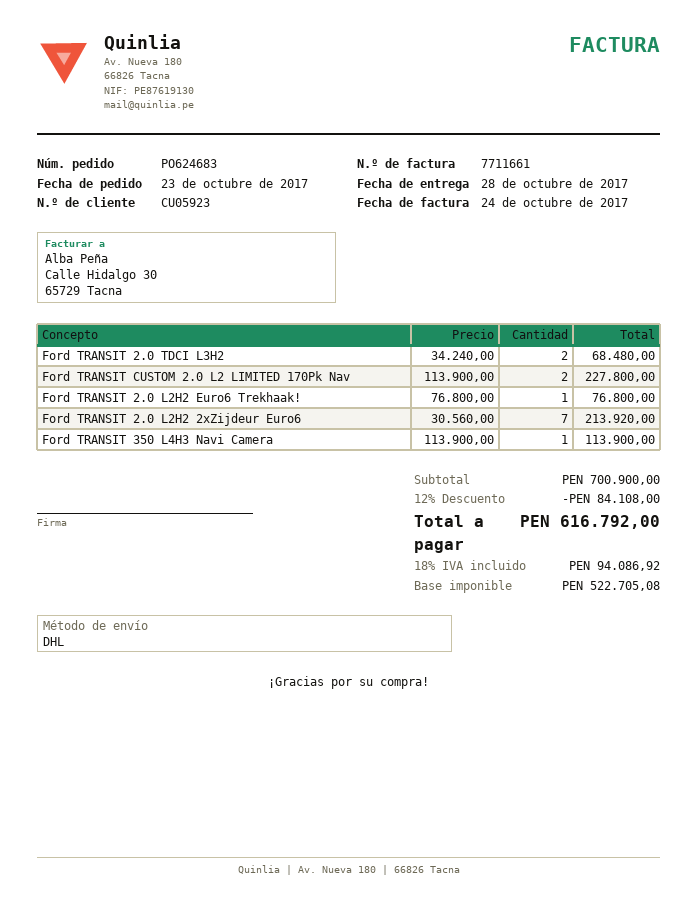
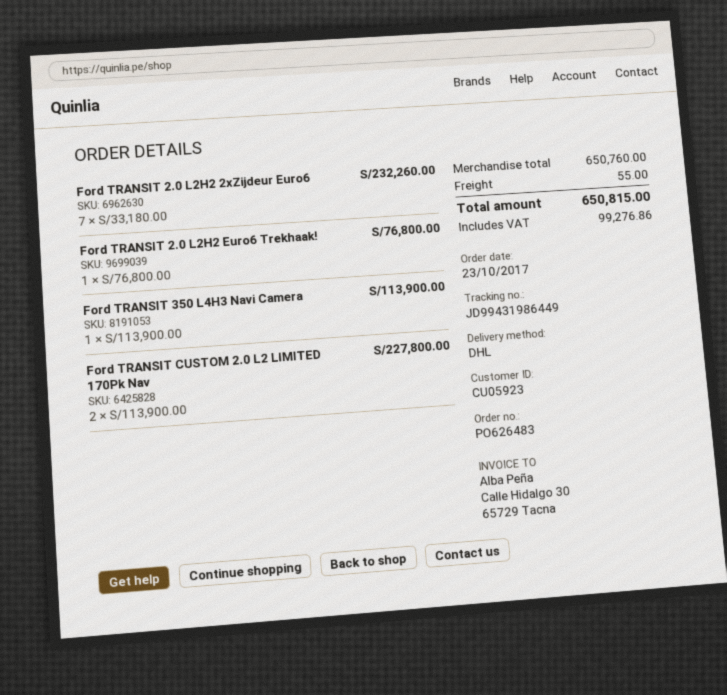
order number: PO624683 -> PO626483
Ford TRANSIT 2.0 TDCI L3H2: 2 x 34240.00 = 68480.00 -> none
Ford TRANSIT 2.0 L2H2 2xZijdeur Euro6: 7 x 30560.00 = 213920.00 -> 7 x 33180.00 = 232260.00
subtotal: 700900.00 -> 650760.00
discount: 12% = 84108.00 -> none
shipping: none -> 55.00
tax: 94086.92 -> 99276.86
total: 616792.00 -> 650815.00

